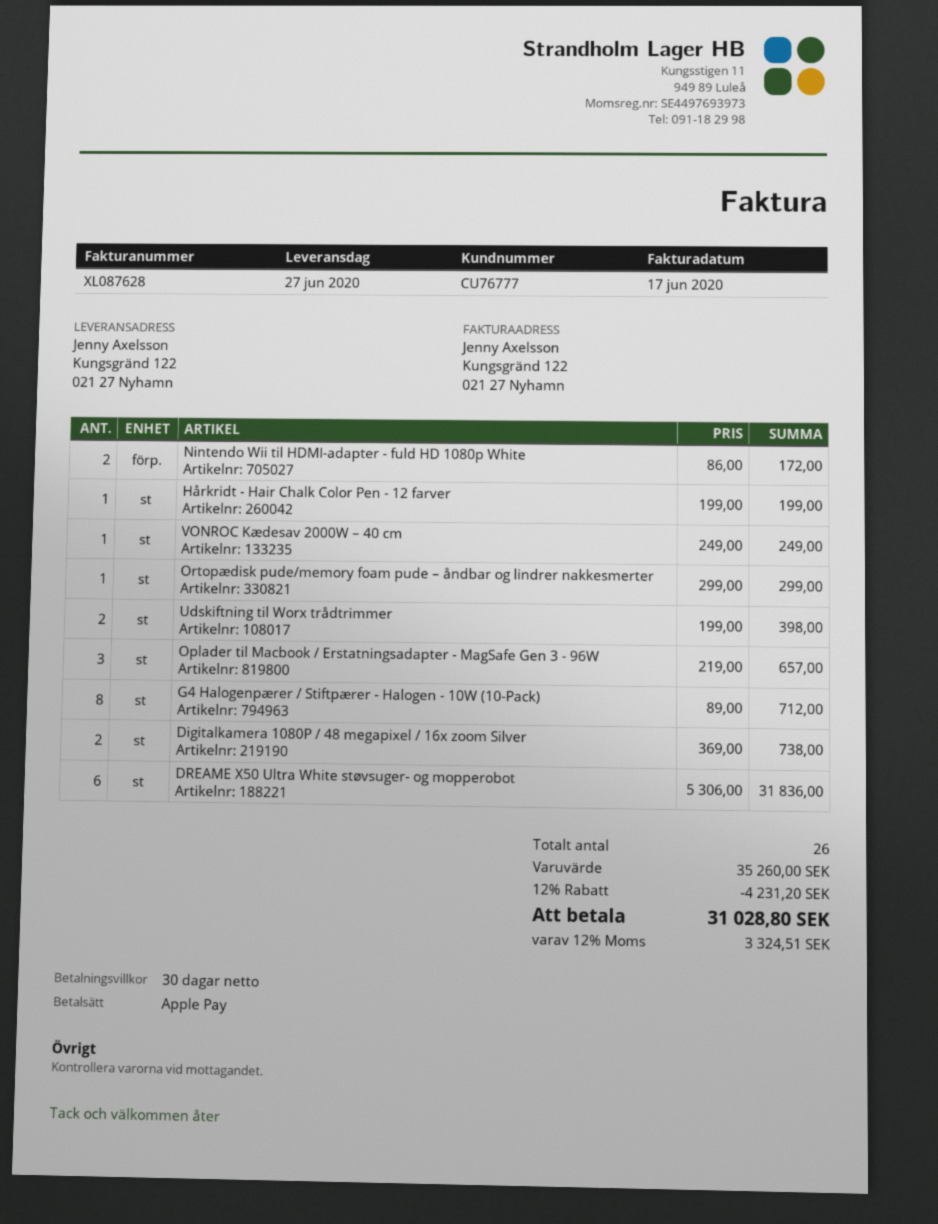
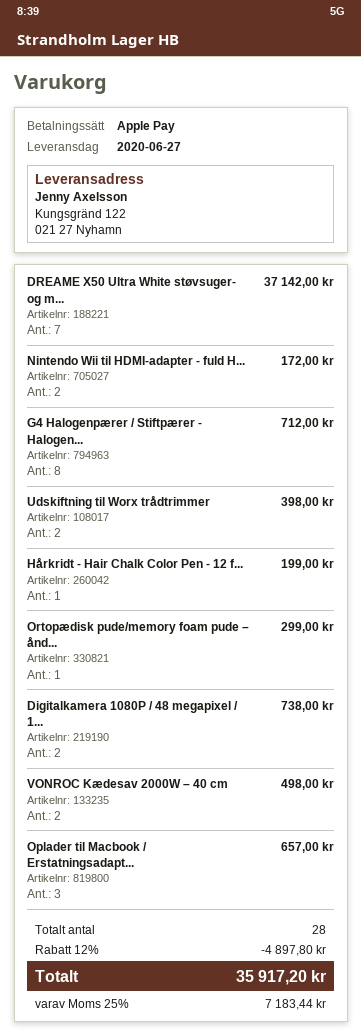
VONROC Kædesav 2000W – 40 cm: 1 for 249.00 -> 2 for 498.00
DREAME X50 Ultra White støvsuger- og mopperobot: 6 for 31836.00 -> 7 for 37142.00
total quantity: 26 -> 28
discount: 12% = 4231.20 -> 12% = 4897.80
tax: 12% = 3324.51 -> 25% = 7183.44
total: 31028.80 -> 35917.20

